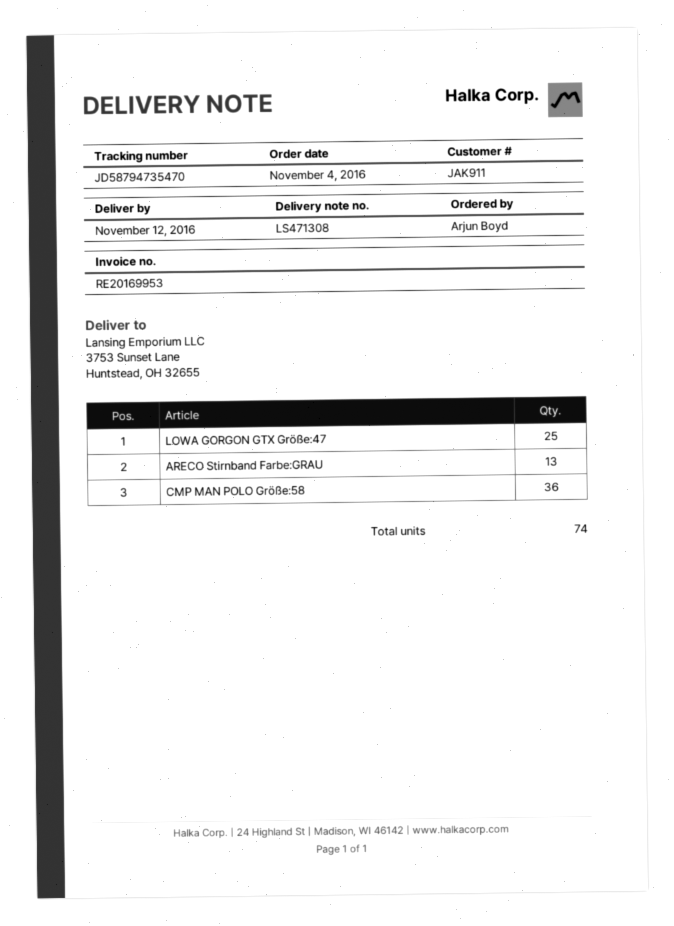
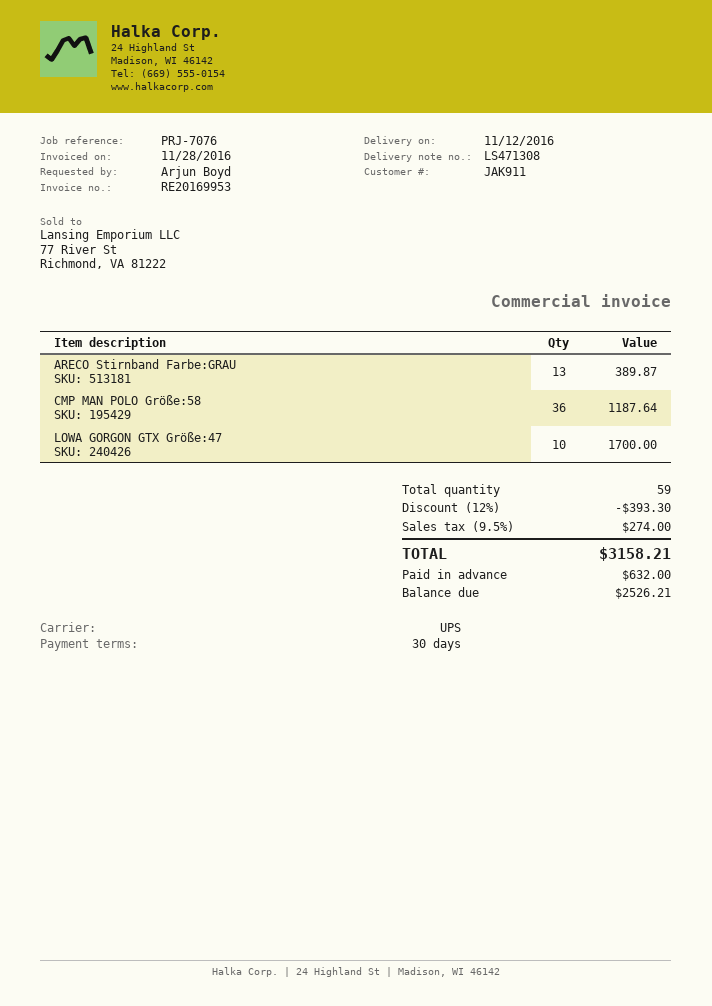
LOWA GORGON GTX Größe:47: 25 -> 10
total quantity: 74 -> 59

